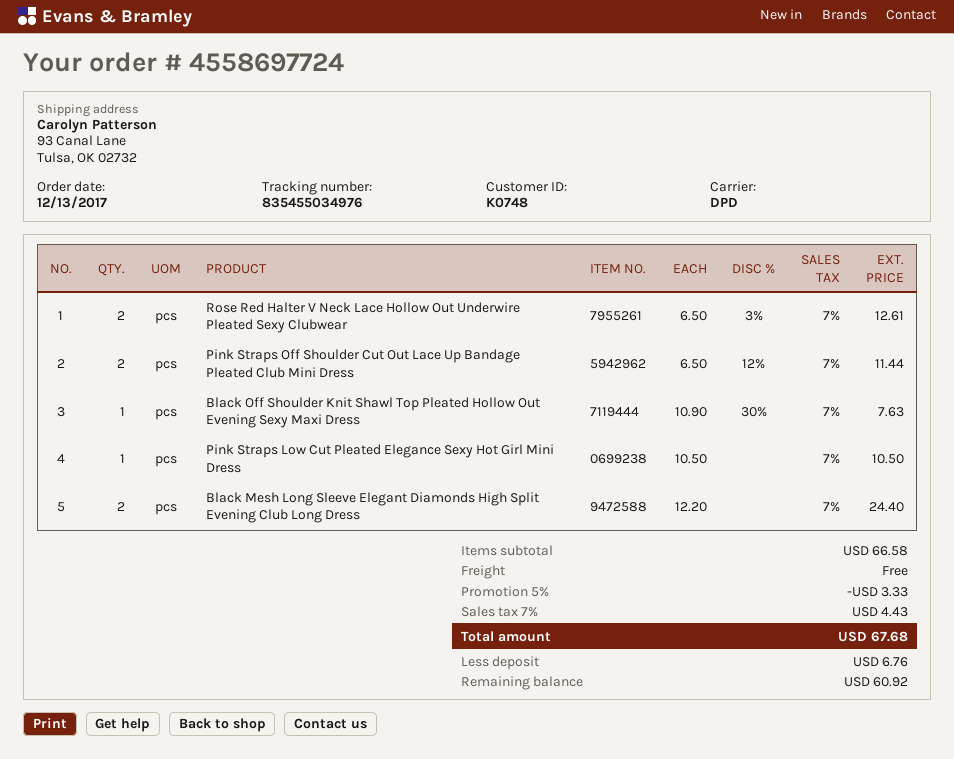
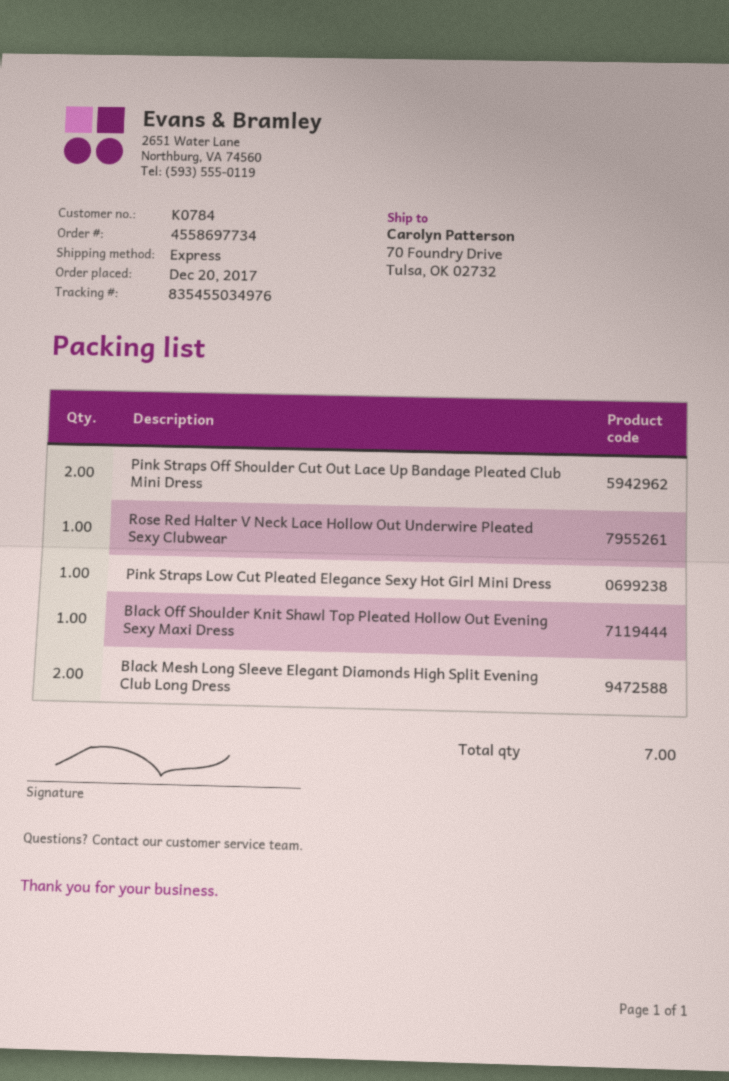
order number: 4558697724 -> 4558697734
order date: 2017-12-13 -> 2017-12-20
customer number: K0748 -> K0784
shipping method: DPD -> express
ship to: 93 Canal Lane, Tulsa, OK 02732 -> 70 Foundry Drive, Tulsa, OK 02732
Rose Red Halter V Neck Lace Hollow Out Underwire Pleated Sexy Clubwear: 2 -> 1

